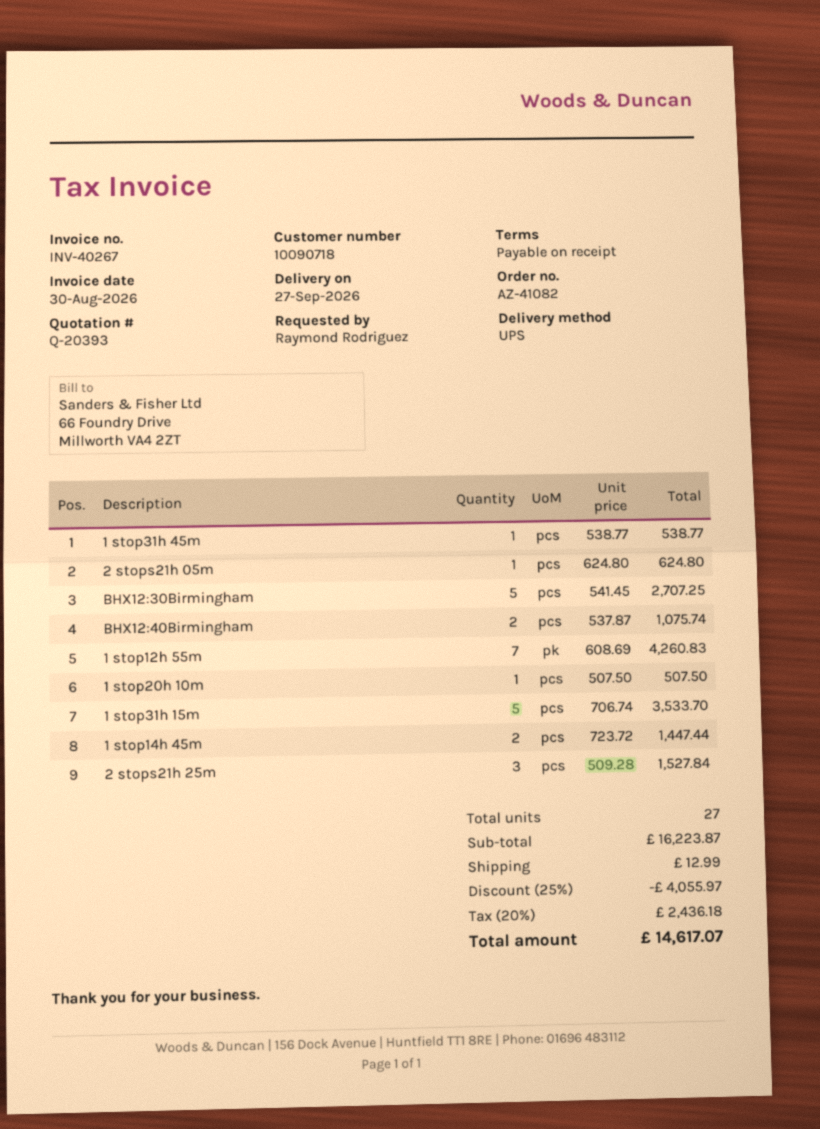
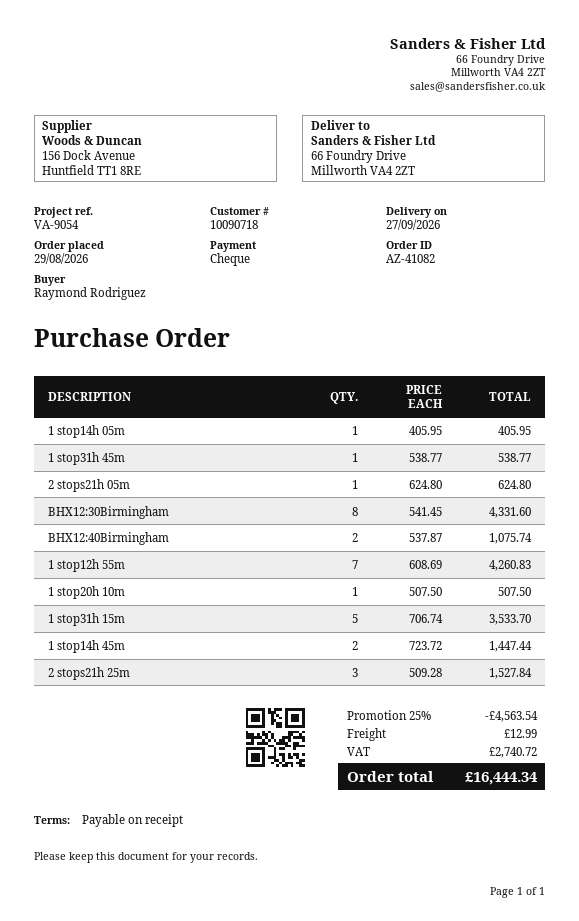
BHX12:30Birmingham: 5 x 541.45 = 2707.25 -> 8 x 541.45 = 4331.60
1 stop14h 05m: none -> 1 x 405.95 = 405.95
discount: 25% = 4055.97 -> 25% = 4563.54
tax: 2436.18 -> 2740.72
total: 14617.07 -> 16444.34

